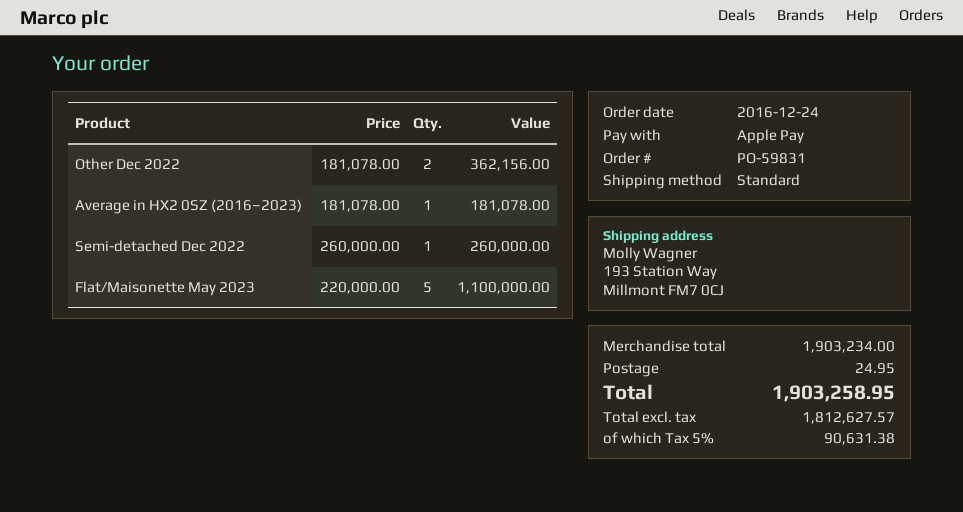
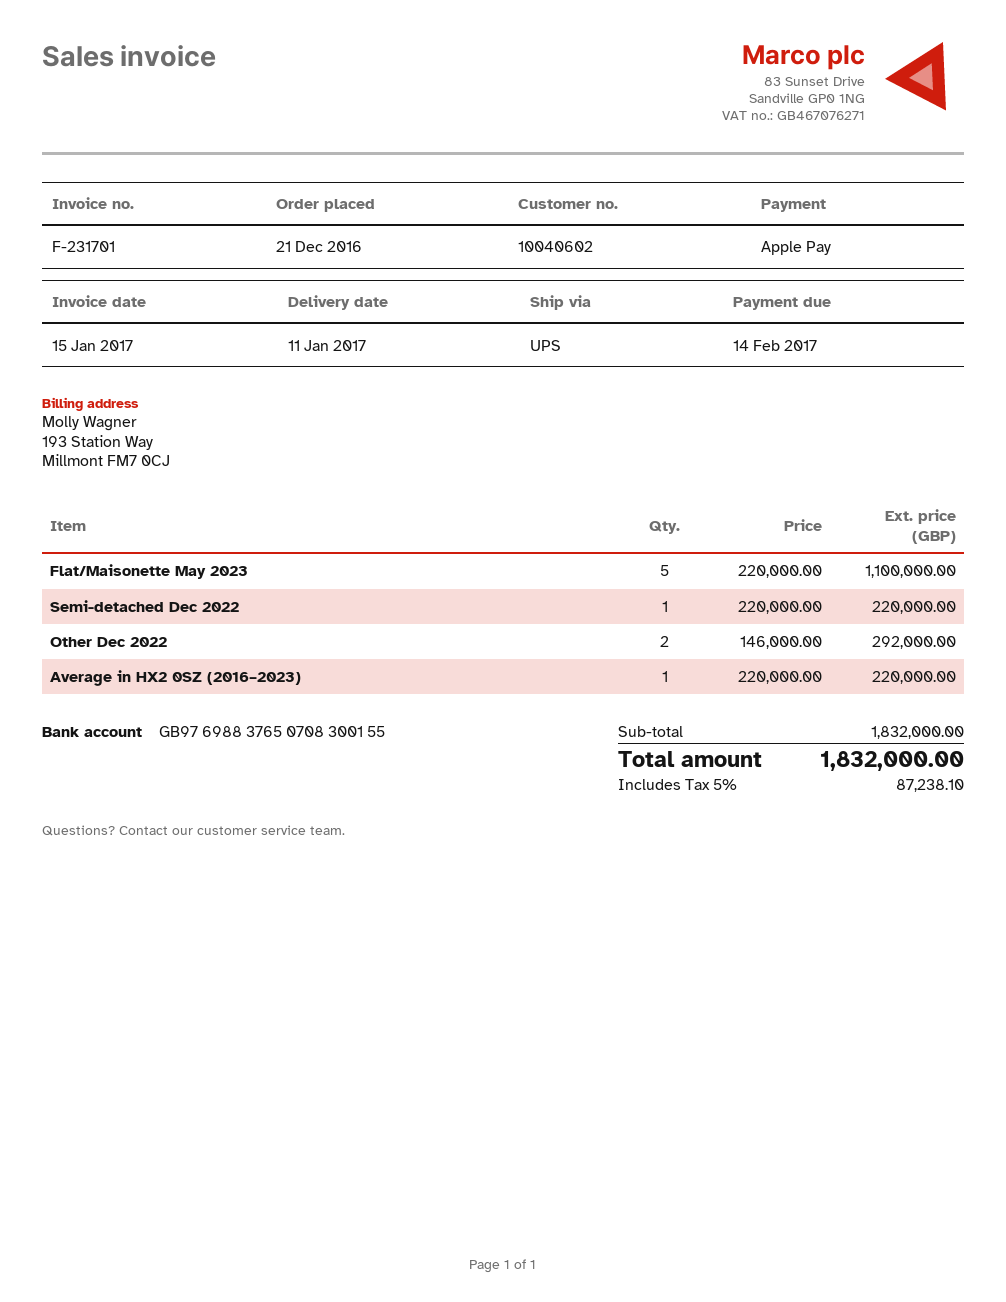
order date: 2016-12-24 -> 2016-12-21
shipping method: standard -> UPS
Other Dec 2022: 2 x 181078.00 = 362156.00 -> 2 x 146000.00 = 292000.00
Average in HX2 0SZ (2016–2023): 1 x 181078.00 = 181078.00 -> 1 x 220000.00 = 220000.00
Semi-detached Dec 2022: 1 x 260000.00 = 260000.00 -> 1 x 220000.00 = 220000.00
subtotal: 1903234.00 -> 1832000.00
shipping: 24.95 -> none
tax: 5% = 90631.38 -> 5% = 87238.10
total: 1903258.95 -> 1832000.00

